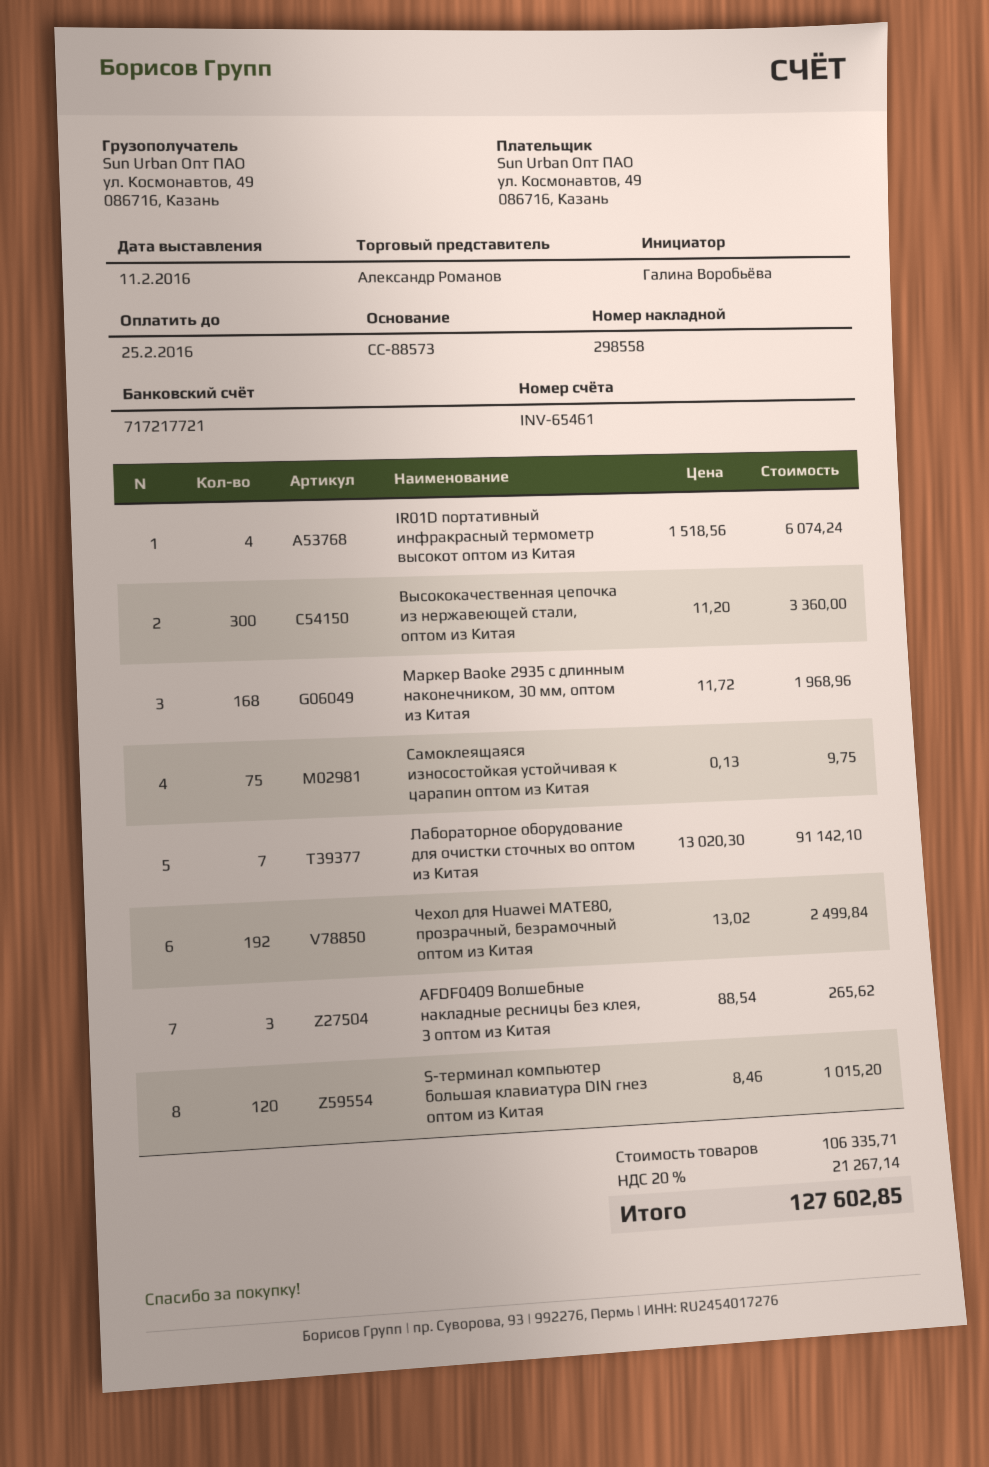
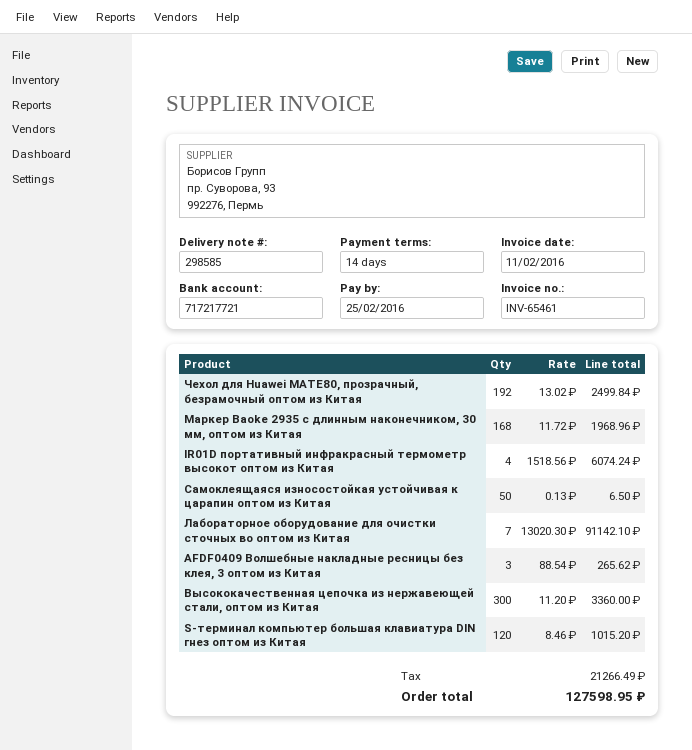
delivery note number: 298558 -> 298585
Самоклеящаяся износостойкая устойчивая к царапин оптом из Китая: 75 x 0.13 = 9.75 -> 50 x 0.13 = 6.50
tax: 21267.14 -> 21266.49
total: 127602.85 -> 127598.95

